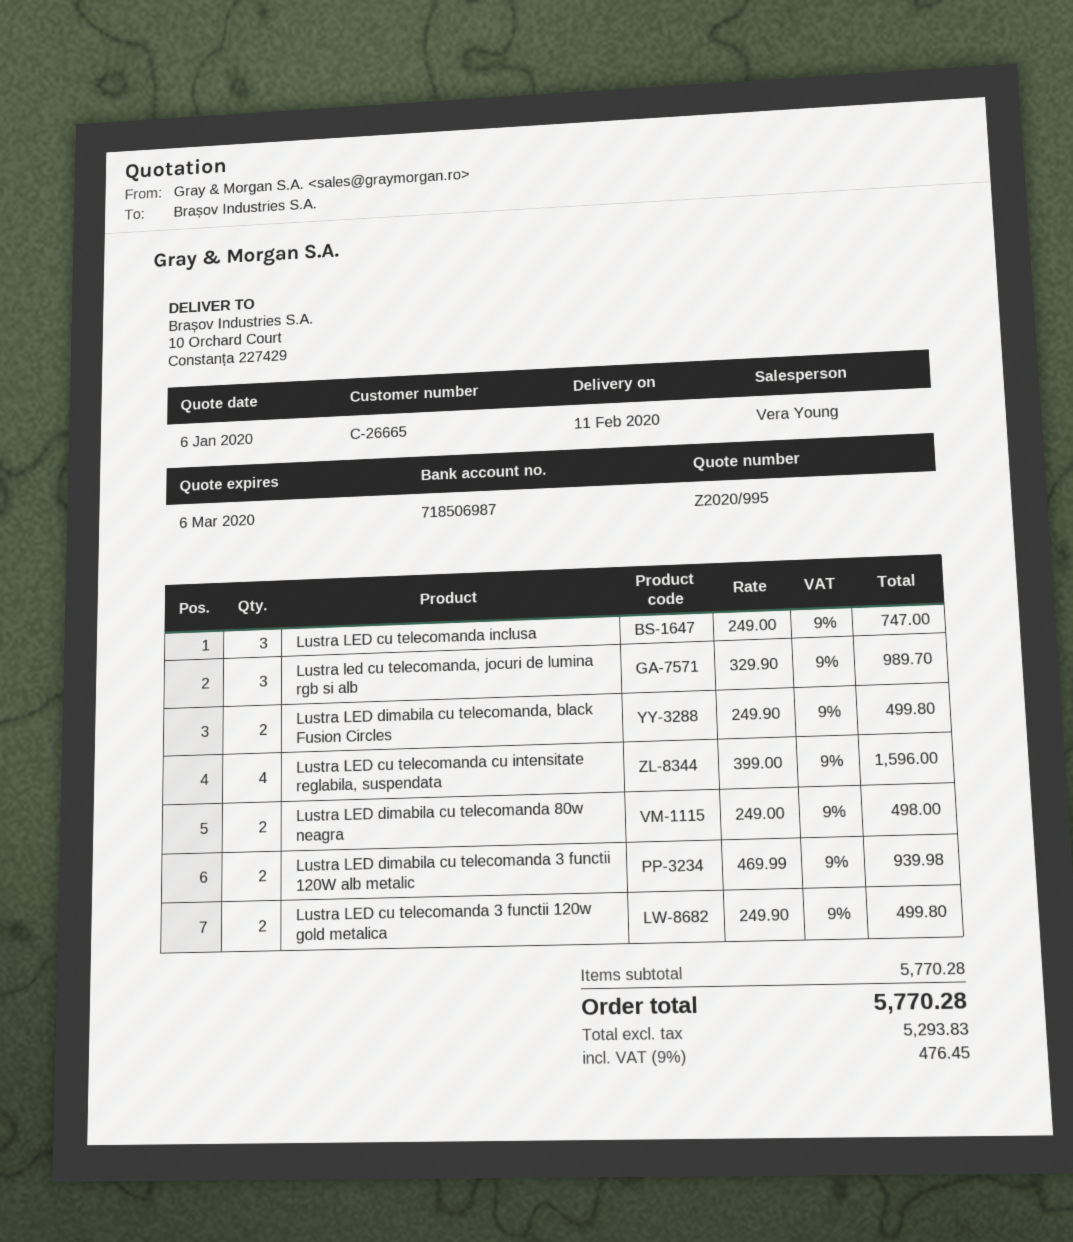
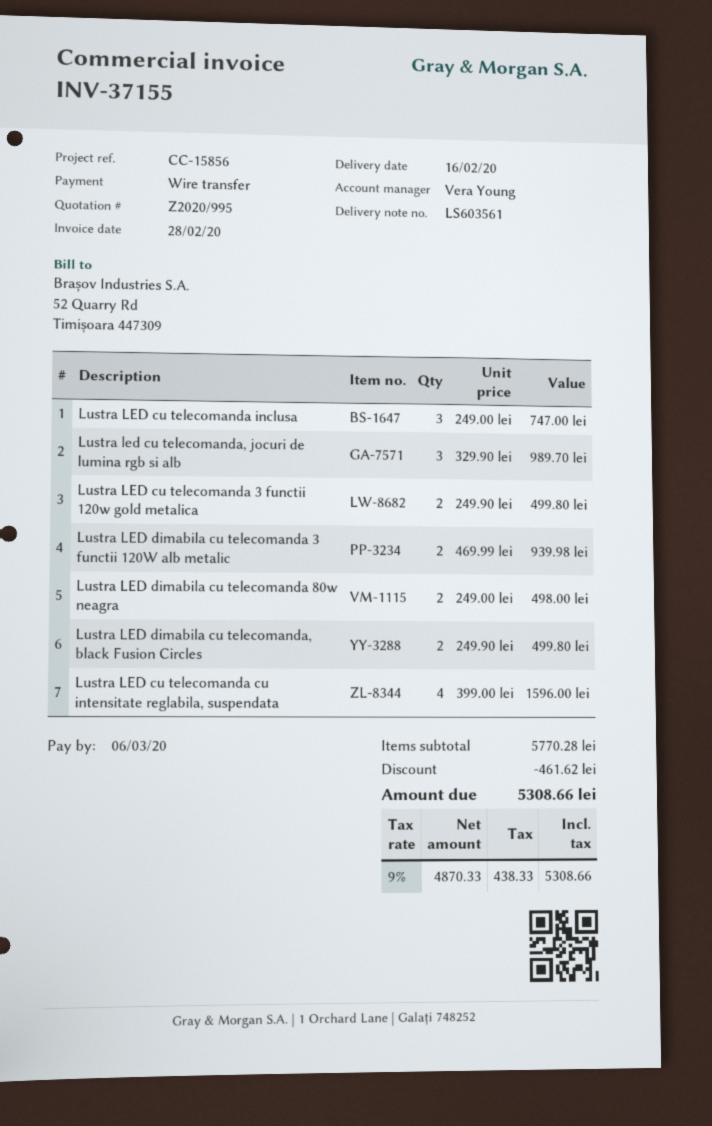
delivery date: 2020-02-11 -> 2020-02-16
discount: none -> 461.62
net: 5293.83 -> 4870.33
tax: 9% = 476.45 -> 9% = 438.33
total: 5770.28 -> 5308.66

